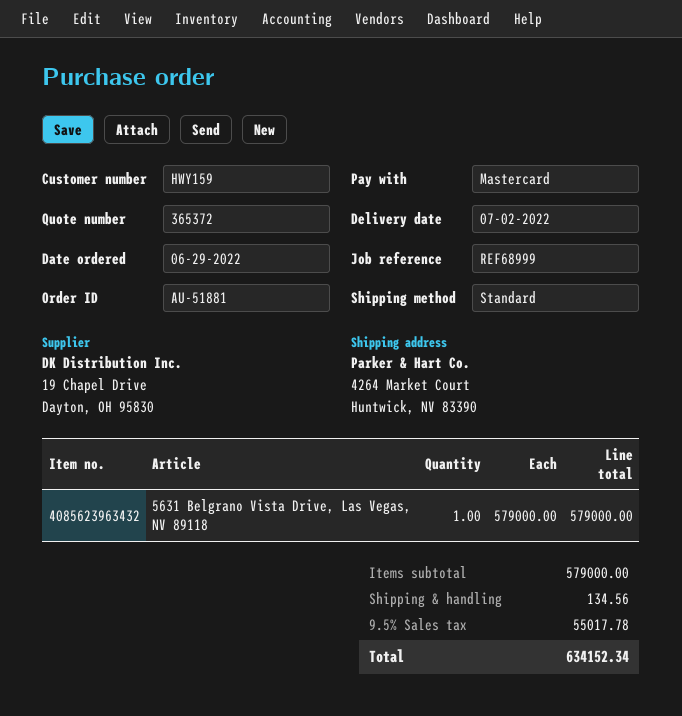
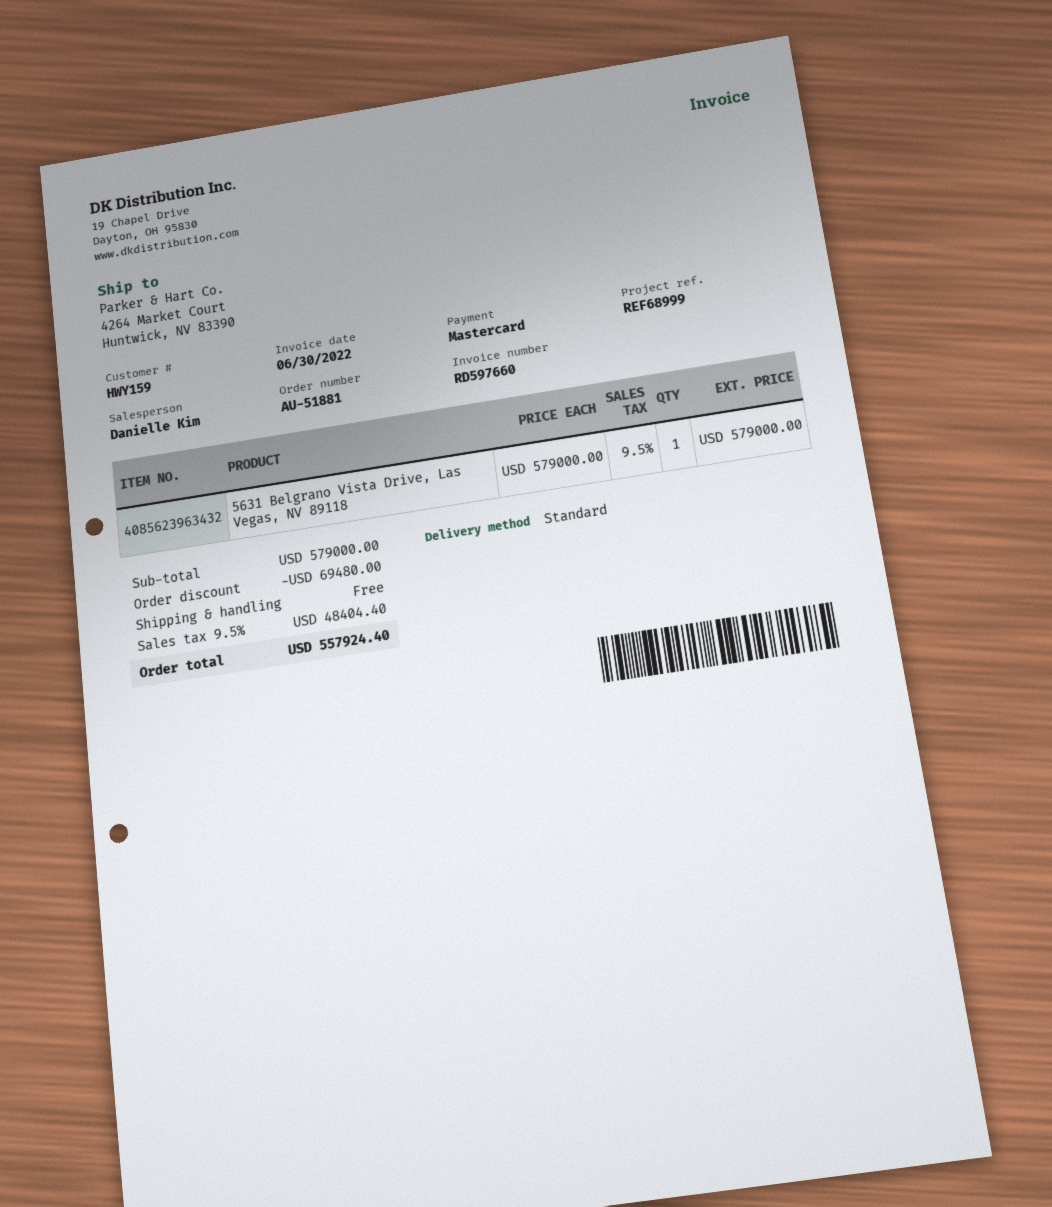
discount: none -> 69480.00
shipping: 134.56 -> 0.00
tax: 9.5% = 55017.78 -> 9.5% = 48404.40
total: 634152.34 -> 557924.40

